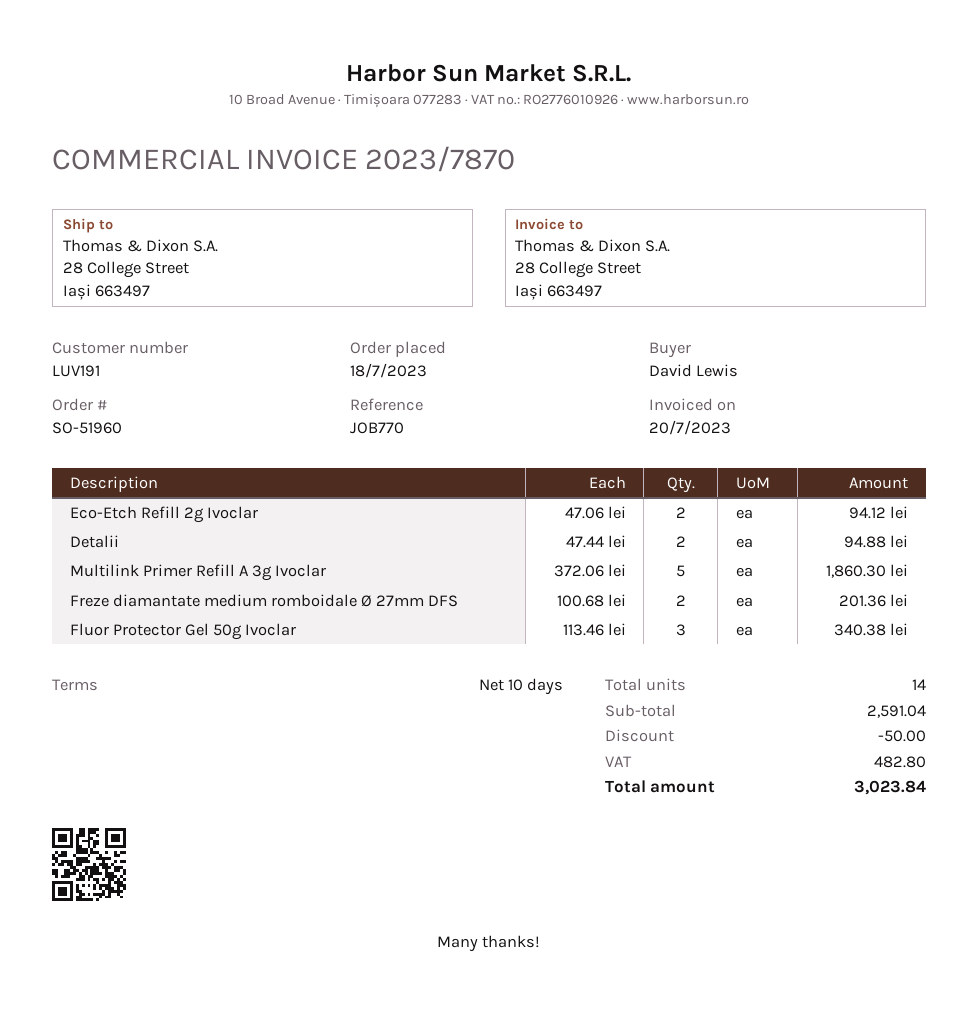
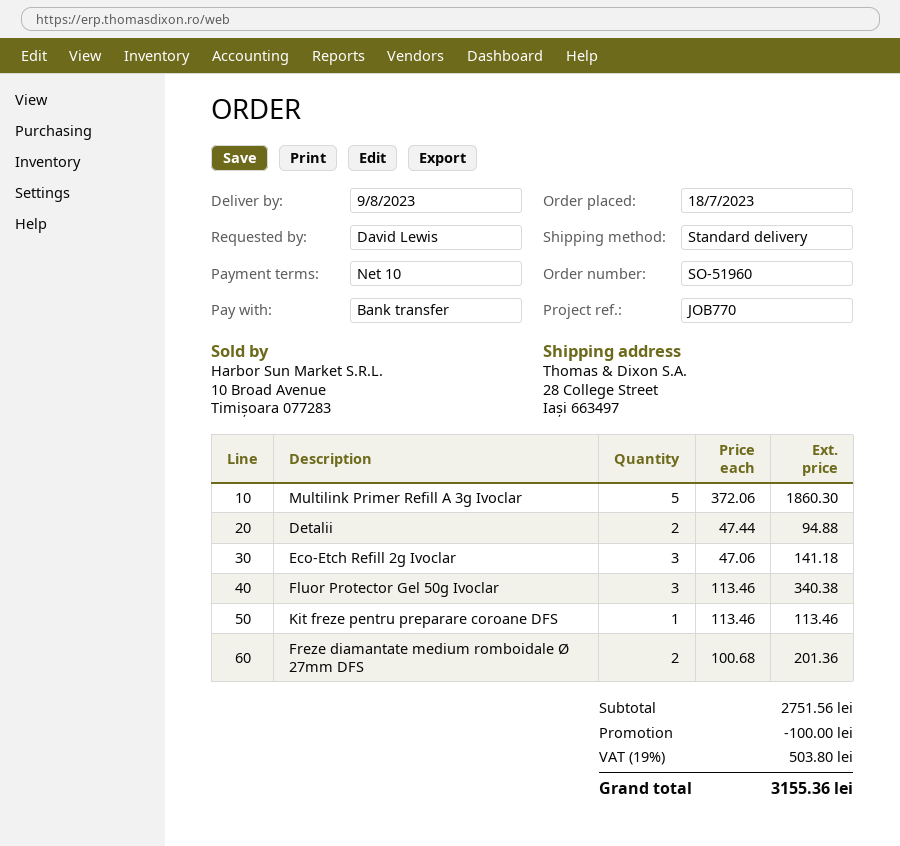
Eco-Etch Refill 2g Ivoclar: 2 x 47.06 = 94.12 -> 3 x 47.06 = 141.18
Kit freze pentru preparare coroane DFS: none -> 1 x 113.46 = 113.46
subtotal: 2591.04 -> 2751.56
discount: 50.00 -> 100.00
tax: 482.80 -> 503.80
total: 3023.84 -> 3155.36

